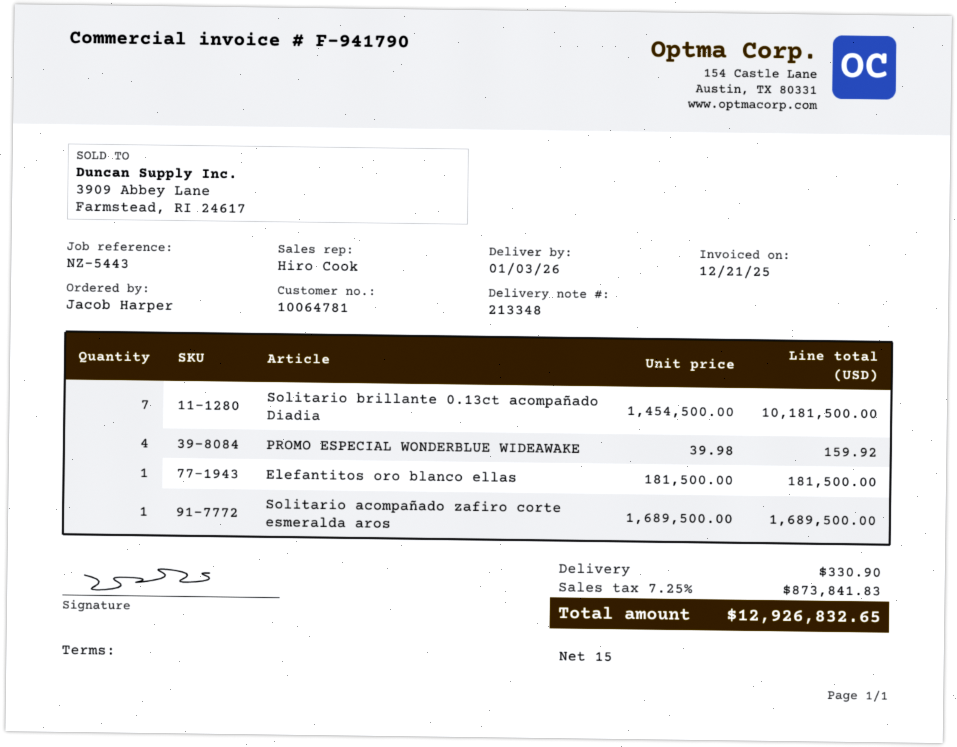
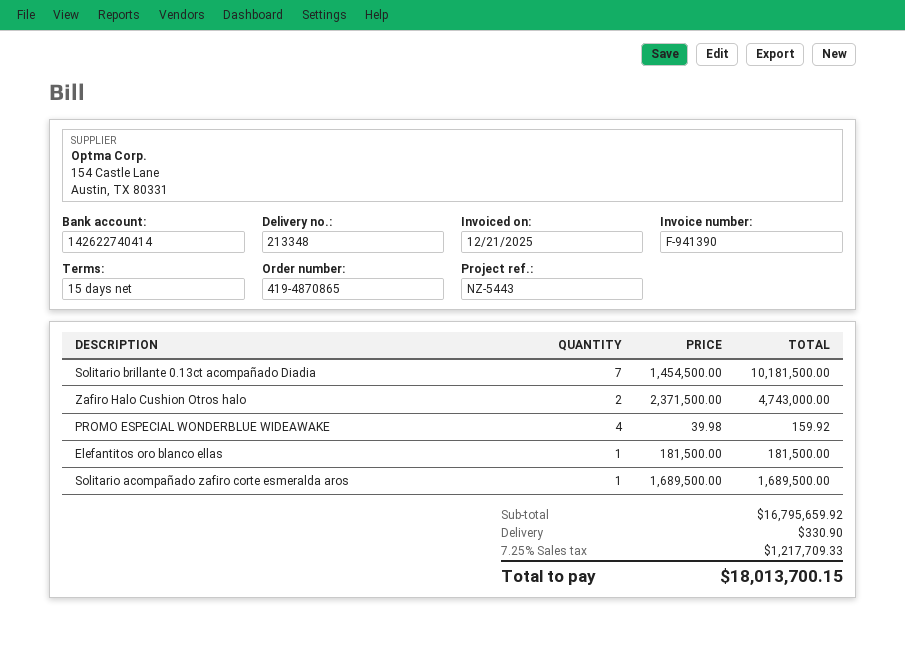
invoice number: F-941790 -> F-941390
Zafiro Halo Cushion Otros halo: none -> 2 x 2371500.00 = 4743000.00
tax: 7.25% = 873841.83 -> 7.25% = 1217709.33
total: 12926832.65 -> 18013700.15

